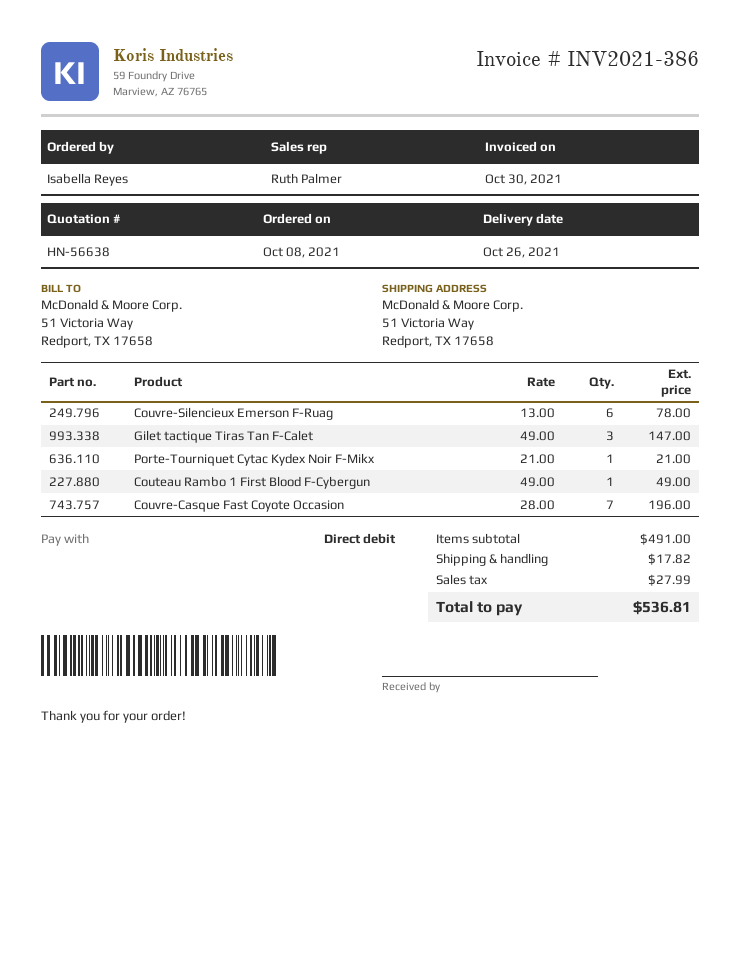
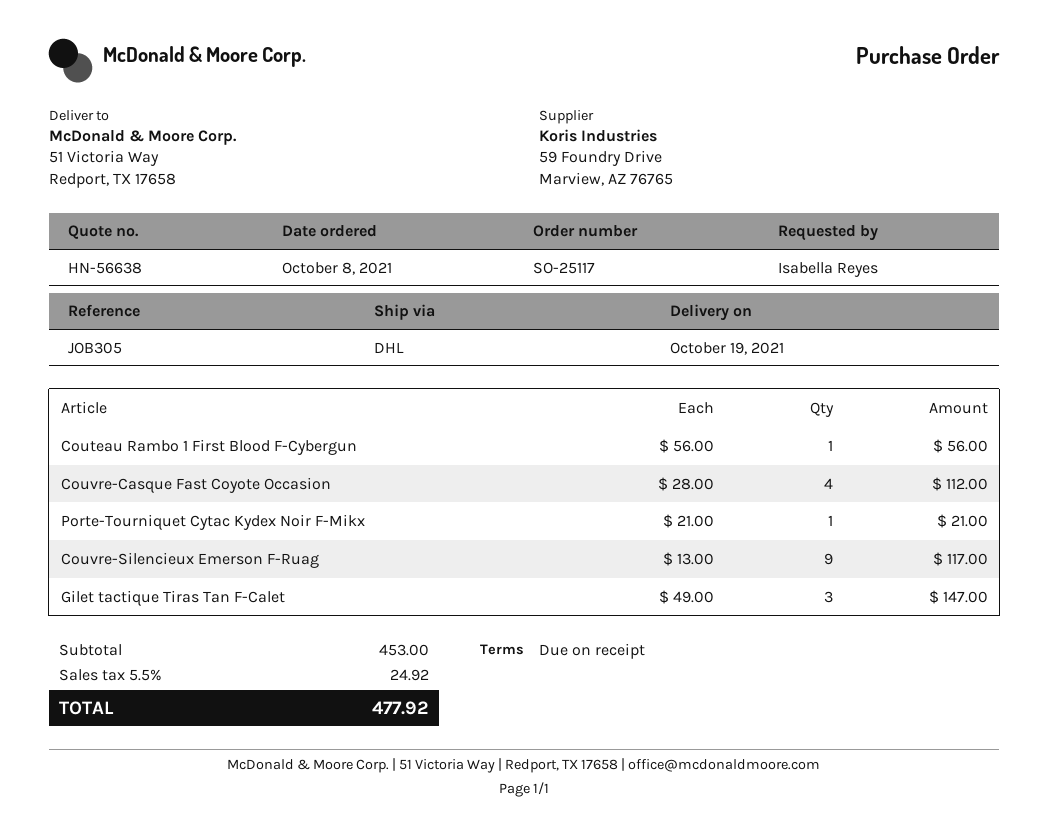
delivery date: 2021-10-26 -> 2021-10-19
Couvre-Silencieux Emerson F-Ruag: 6 x 13.00 = 78.00 -> 9 x 13.00 = 117.00
Couteau Rambo 1 First Blood F-Cybergun: 1 x 49.00 = 49.00 -> 1 x 56.00 = 56.00
Couvre-Casque Fast Coyote Occasion: 7 x 28.00 = 196.00 -> 4 x 28.00 = 112.00
subtotal: 491.00 -> 453.00
shipping: 17.82 -> none
tax: 27.99 -> 24.92
total: 536.81 -> 477.92

